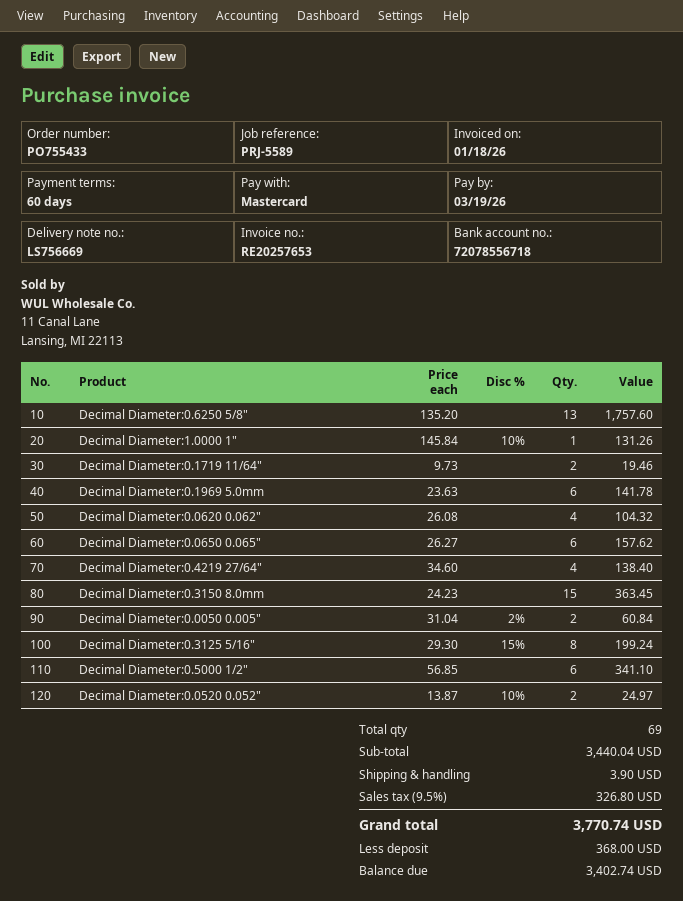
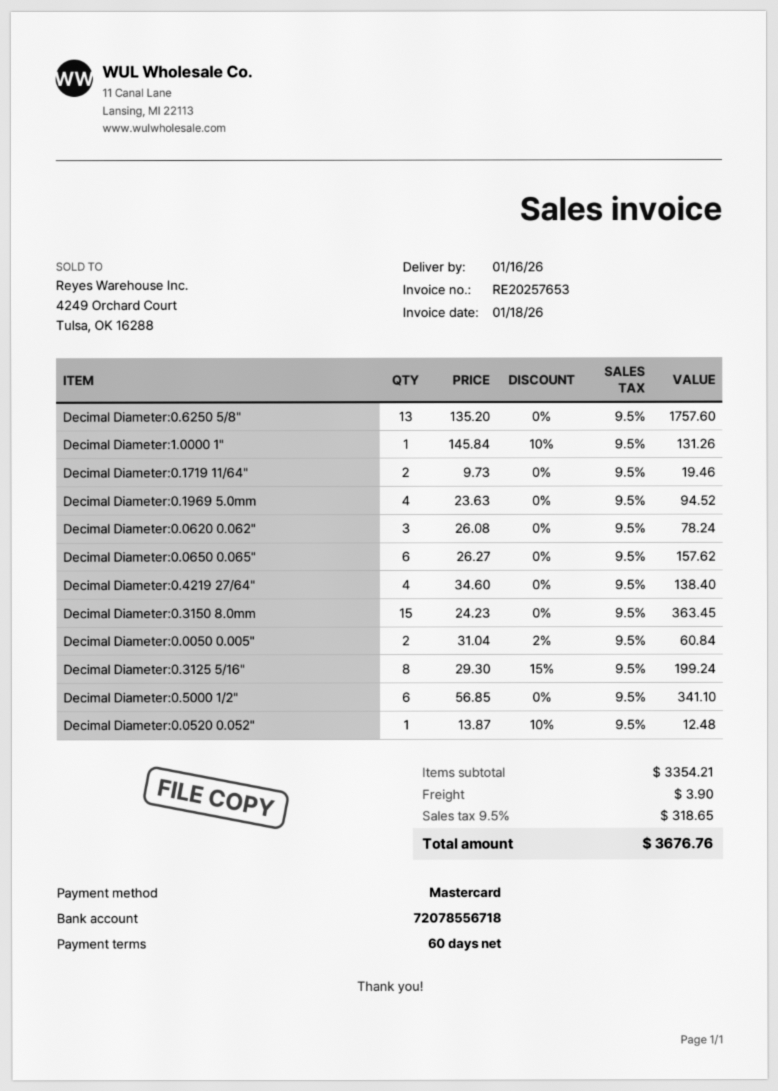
Decimal Diameter:0.1969 5.0mm: 6 x 23.63 = 141.78 -> 4 x 23.63 = 94.52
Decimal Diameter:0.0620 0.062": 4 x 26.08 = 104.32 -> 3 x 26.08 = 78.24
Decimal Diameter:0.0520 0.052": 2 x 13.87 - 10% = 24.97 -> 1 x 13.87 - 10% = 12.48
subtotal: 3440.04 -> 3354.21
tax: 9.5% = 326.80 -> 9.5% = 318.65
total: 3770.74 -> 3676.76

